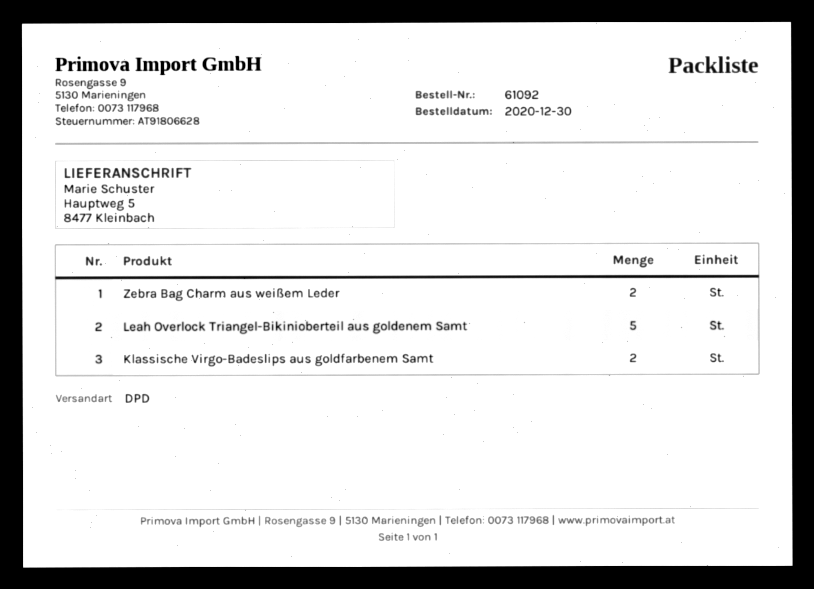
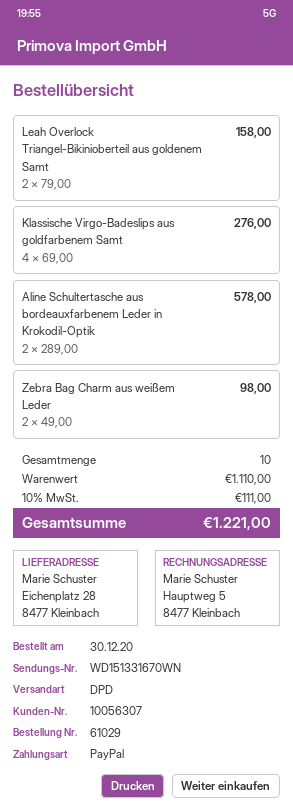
order number: 61092 -> 61029
ship to: Hauptweg 5, 8477 Kleinbach -> Eichenplatz 28, 8477 Kleinbach
Leah Overlock Triangel-Bikinioberteil aus goldenem Samt: 5 -> 2
Klassische Virgo-Badeslips aus goldfarbenem Samt: 2 -> 4
Aline Schultertasche aus bordeauxfarbenem Leder in Krokodil-Optik: none -> 2

